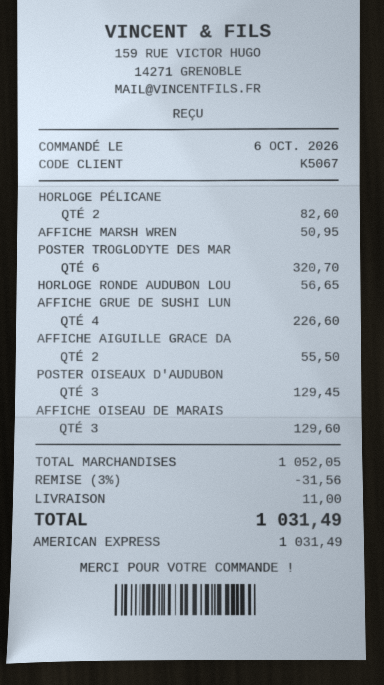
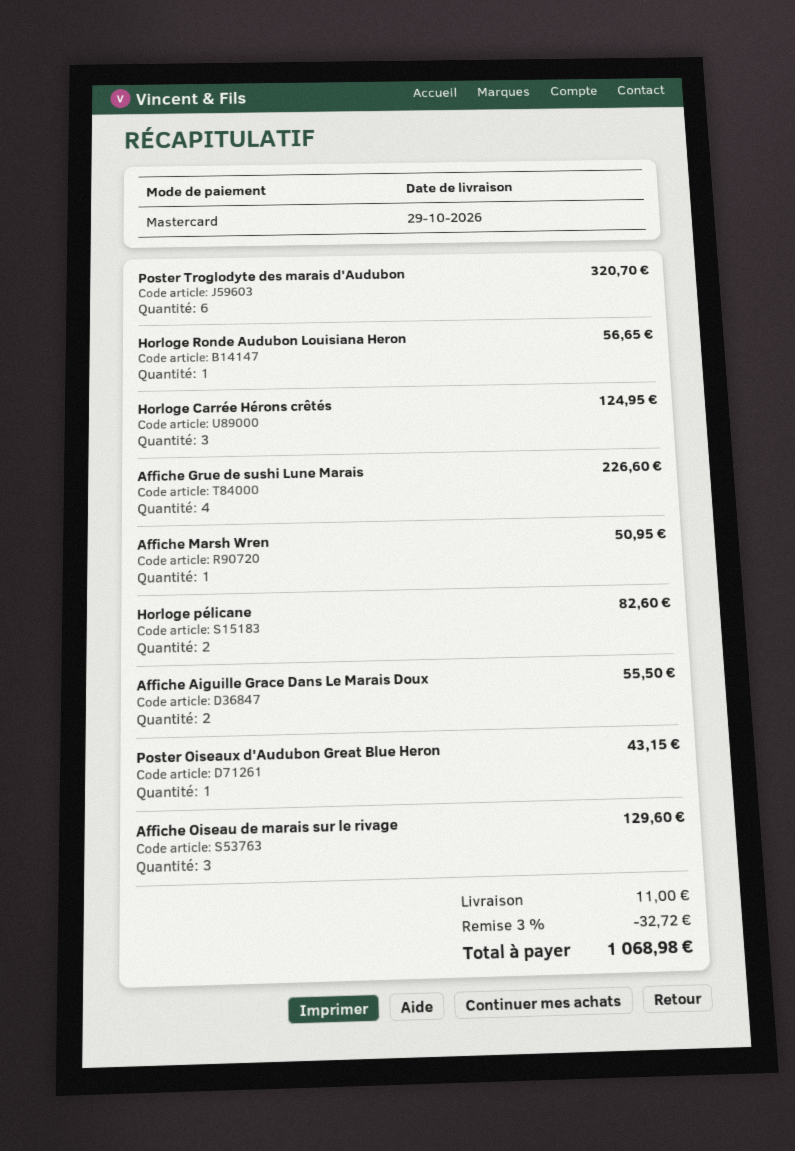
payment method: American Express -> Mastercard
POSTER OISEAUX D'AUDUBON: 3 for 129.45 -> 1 for 43.15
Horloge Carrée Hérons crêtés: none -> 3 for 124.95
discount: 3% = 31.56 -> 3% = 32.72
total: 1031.49 -> 1068.98

